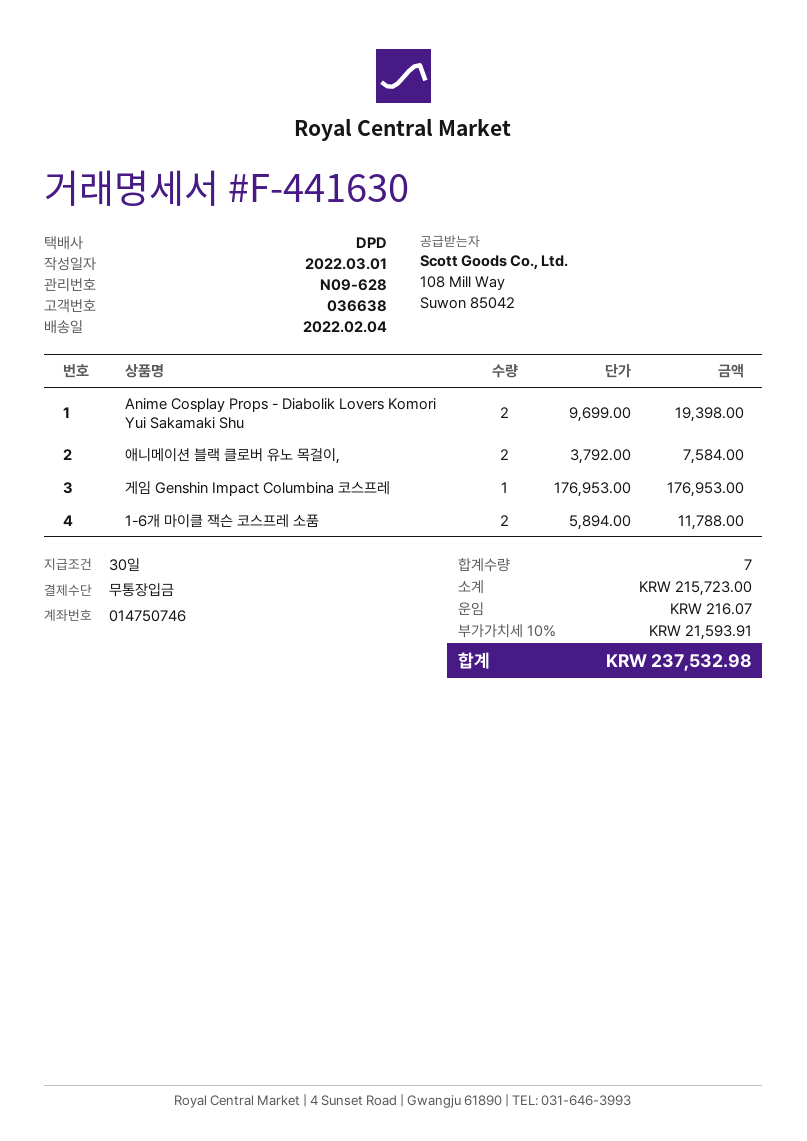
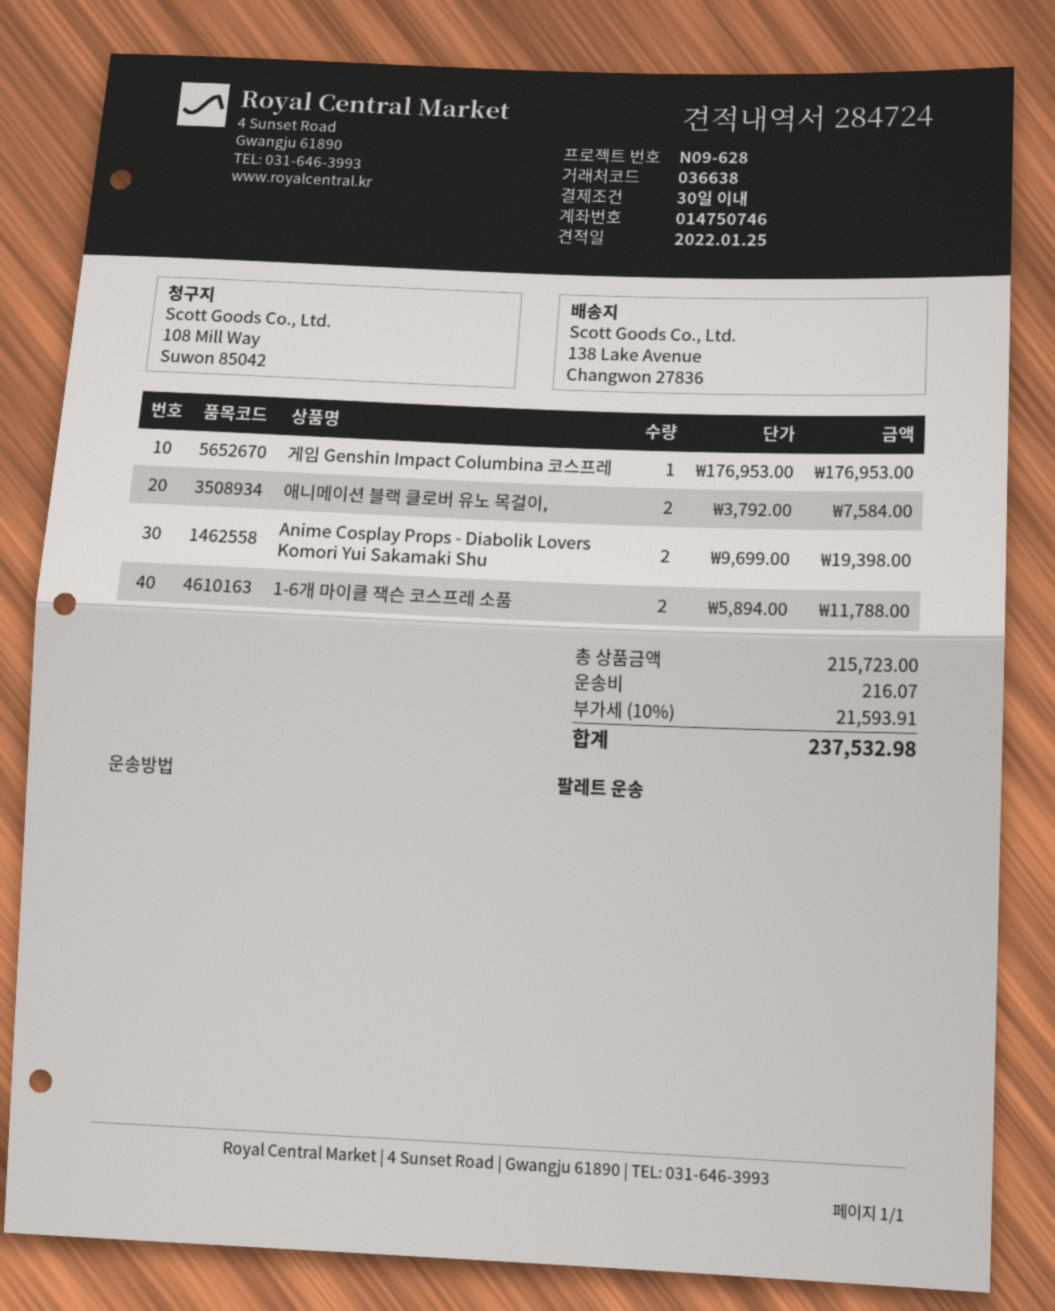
shipping method: DPD -> pallet freight

